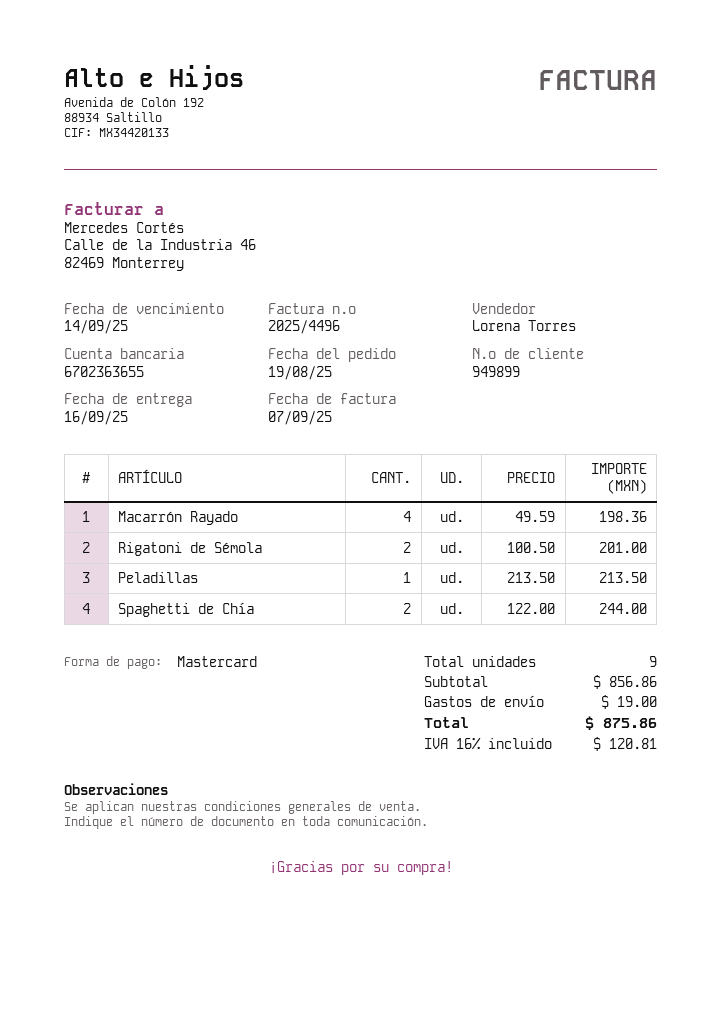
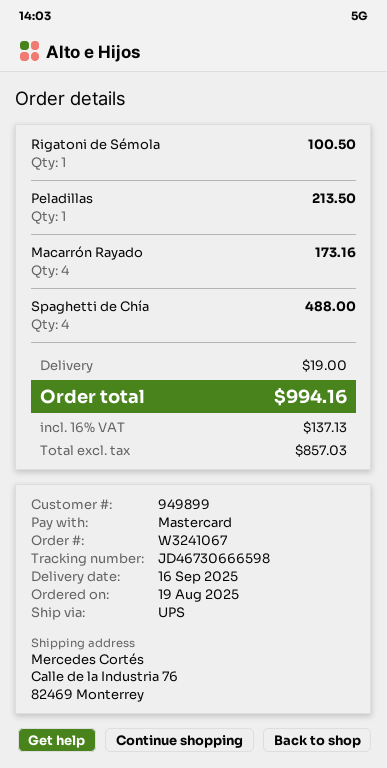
Macarrón Rayado: 4 for 198.36 -> 4 for 173.16
Rigatoni de Sémola: 2 for 201.00 -> 1 for 100.50
Spaghetti de Chía: 2 for 244.00 -> 4 for 488.00
tax: 16% = 120.81 -> 16% = 137.13
total: 875.86 -> 994.16

